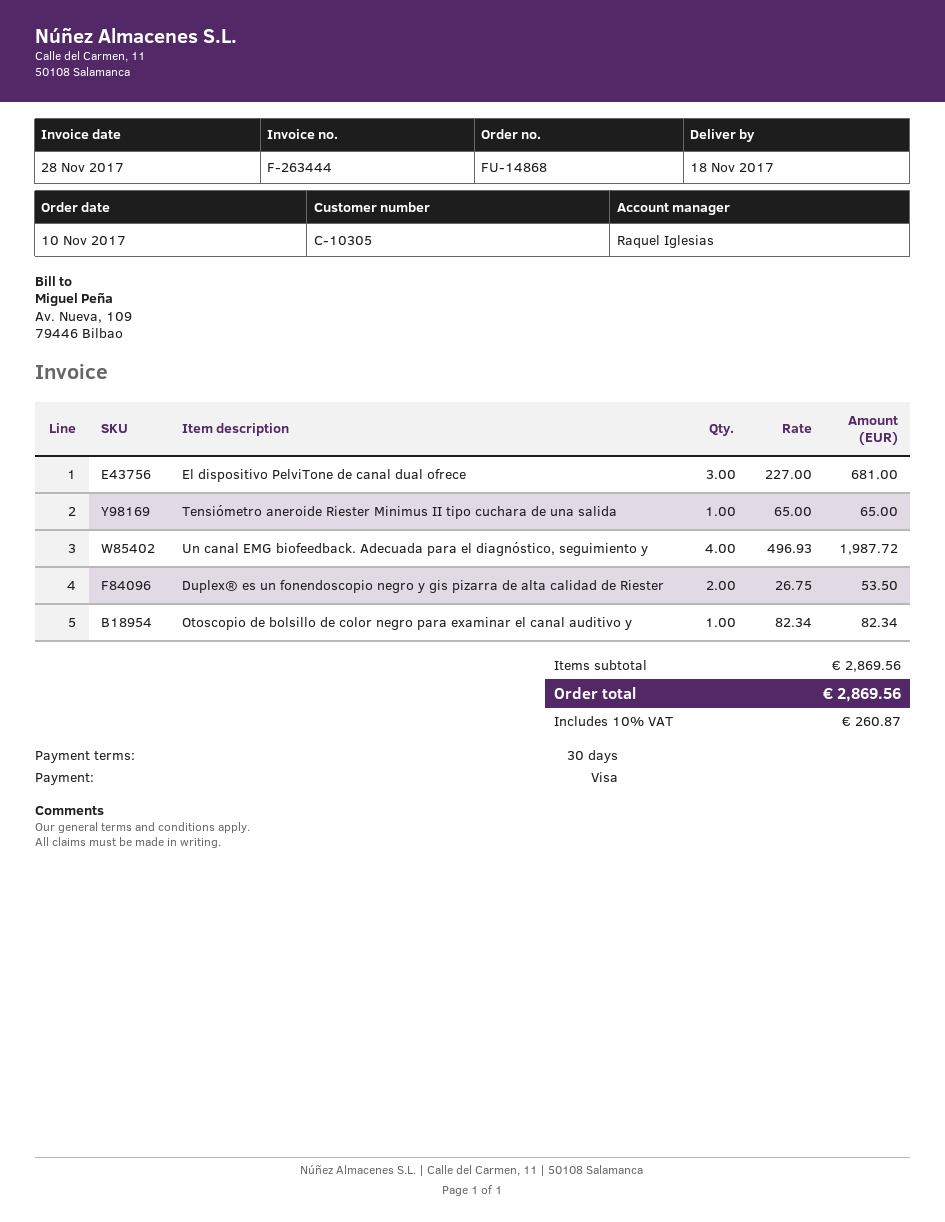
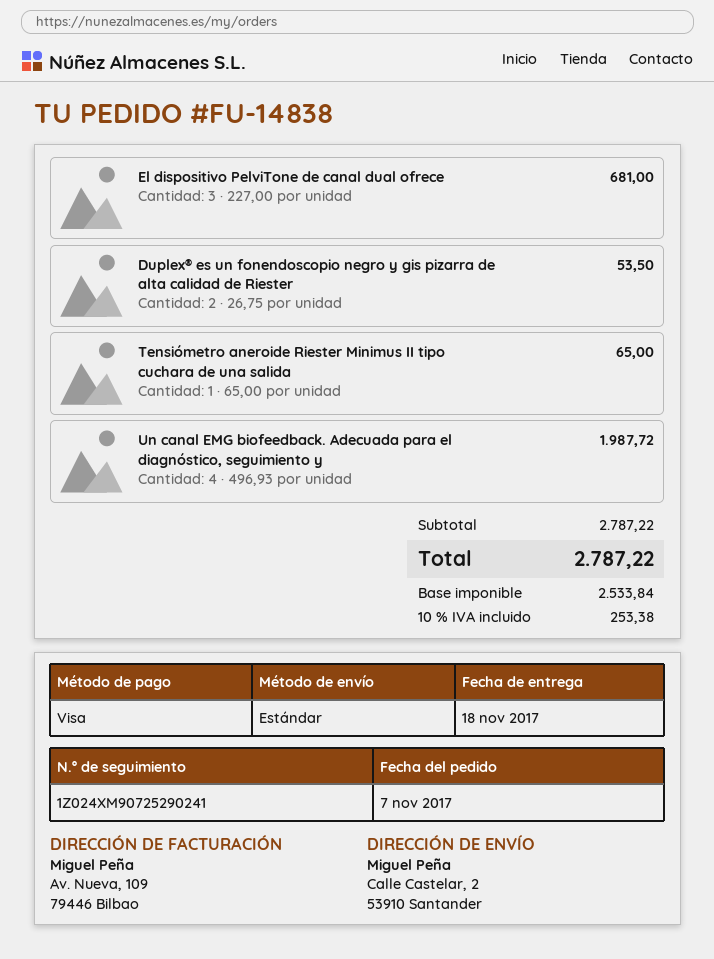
order number: FU-14868 -> FU-14838
order date: 2017-11-10 -> 2017-11-07
Otoscopio de bolsillo de color negro para examinar el canal auditivo y: 1 x 82.34 = 82.34 -> none
subtotal: 2869.56 -> 2787.22
tax: 10% = 260.87 -> 10% = 253.38
total: 2869.56 -> 2787.22

